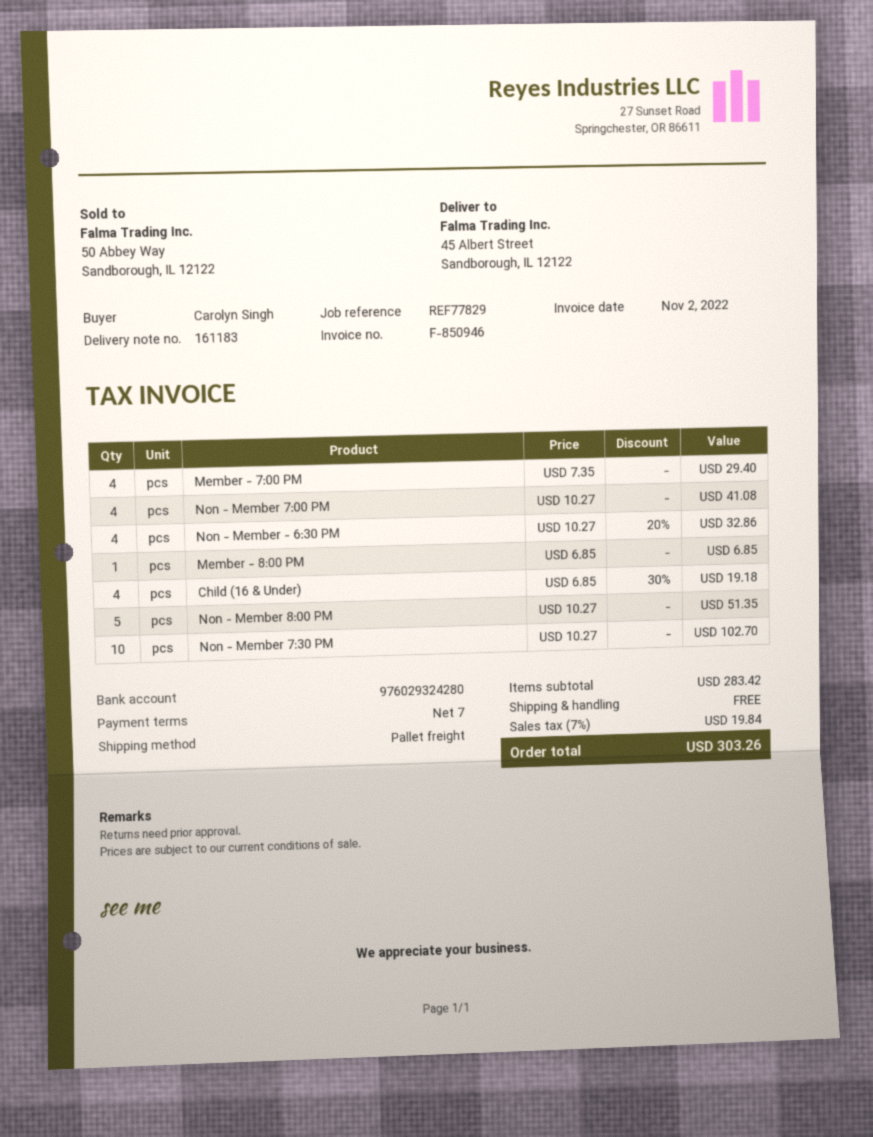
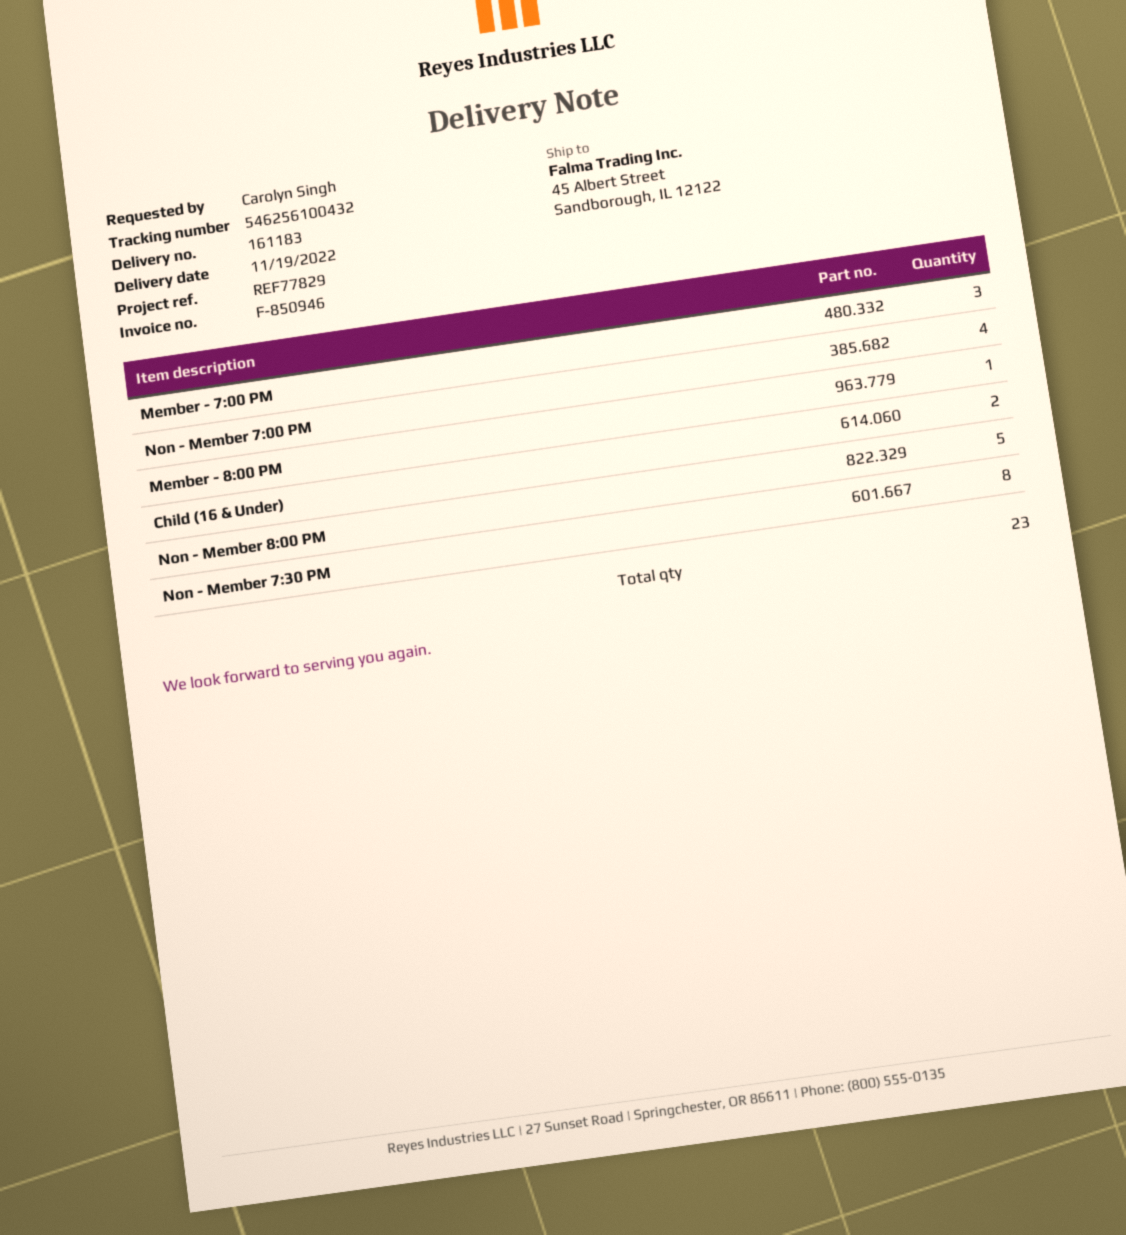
Member - 7:00 PM: 4 -> 3
Non - Member - 6:30 PM: 4 -> none
Child (16 & Under): 4 -> 2
Non - Member 7:30 PM: 10 -> 8

